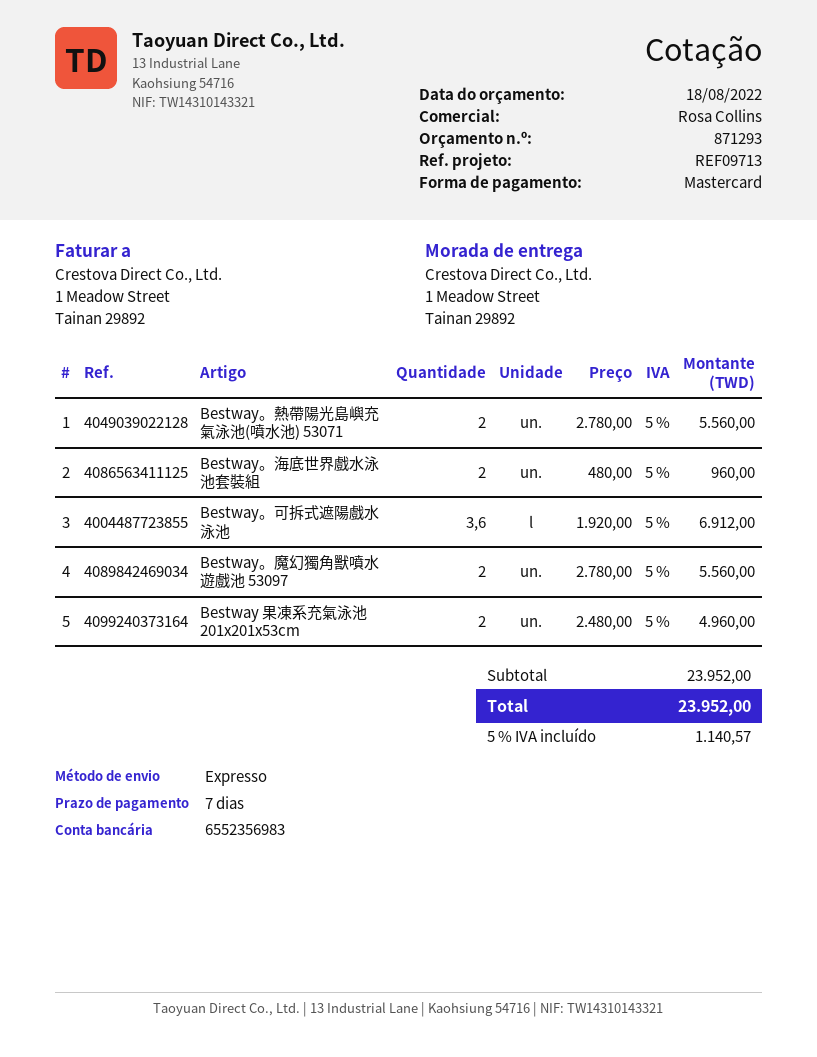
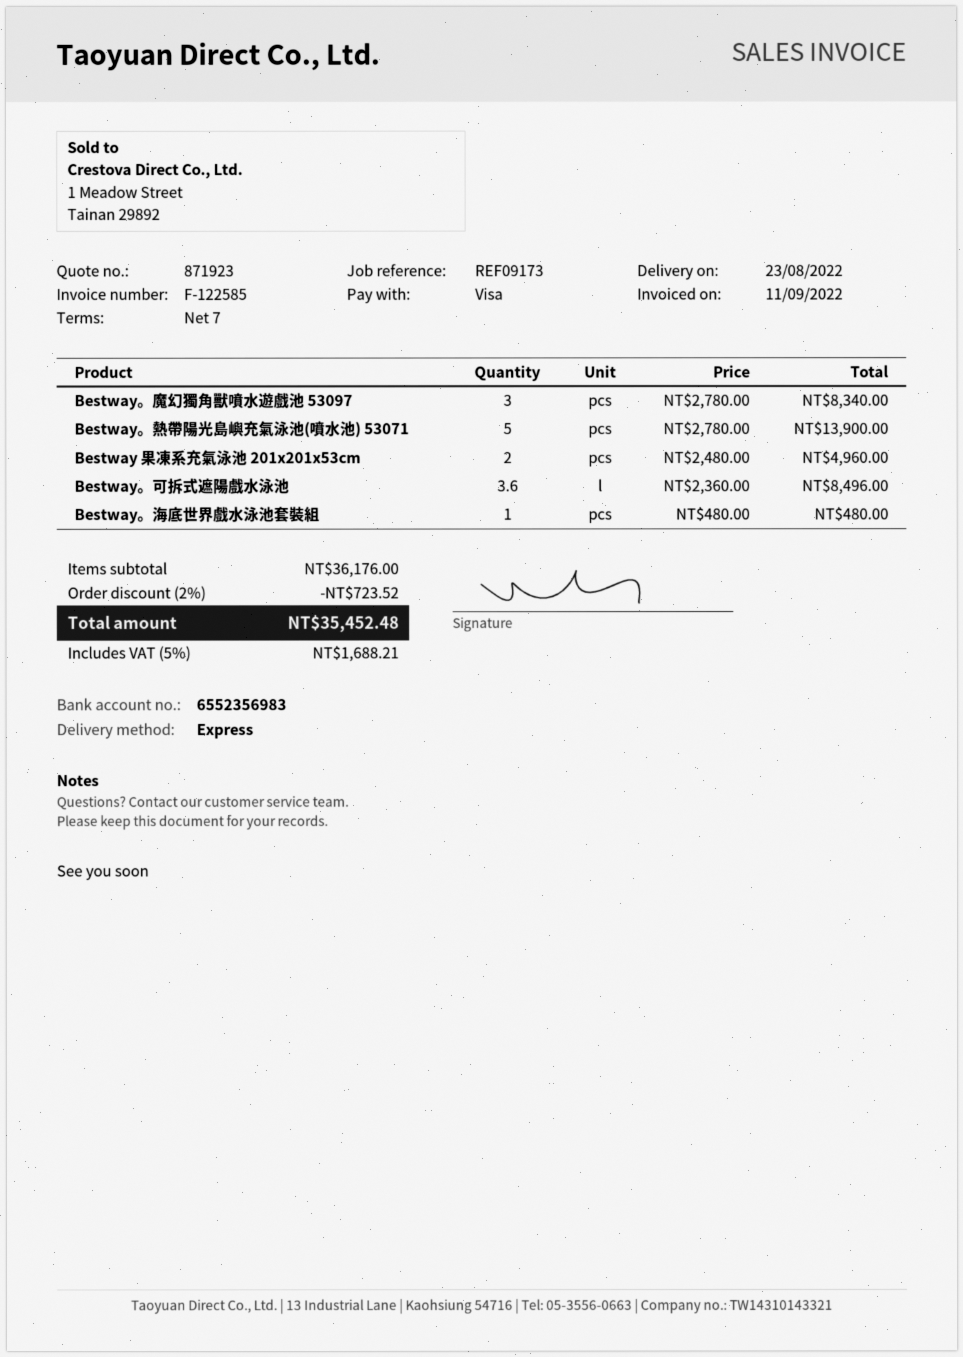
quote number: 871293 -> 871923
reference: REF09713 -> REF09173
payment method: Mastercard -> Visa
Bestway。熱帶陽光島嶼充氣泳池(噴水池) 53071: 2 x 2780.00 = 5560.00 -> 5 x 2780.00 = 13900.00
Bestway。海底世界戲水泳池套裝組: 2 x 480.00 = 960.00 -> 1 x 480.00 = 480.00
Bestway。可拆式遮陽戲水泳池: 3.6 x 1920.00 = 6912.00 -> 3.6 x 2360.00 = 8496.00
Bestway。魔幻獨角獸噴水遊戲池 53097: 2 x 2780.00 = 5560.00 -> 3 x 2780.00 = 8340.00
subtotal: 23952.00 -> 36176.00
discount: none -> 2% = 723.52
tax: 5% = 1140.57 -> 5% = 1688.21
total: 23952.00 -> 35452.48

